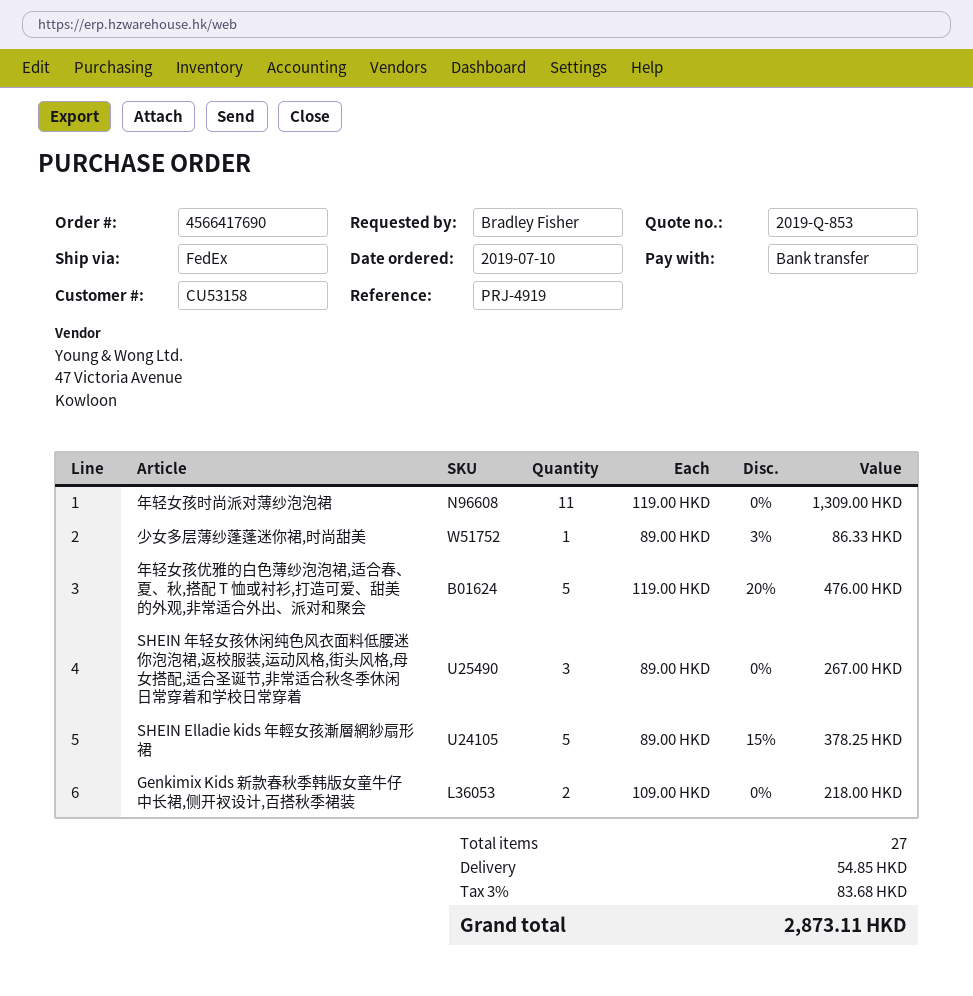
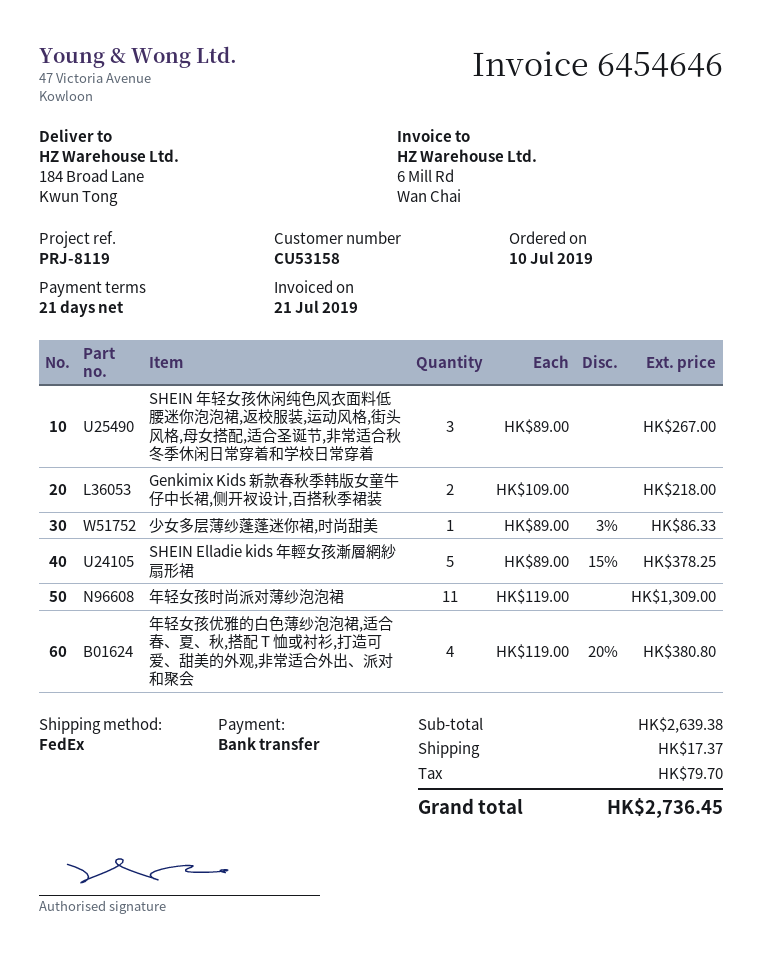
reference: PRJ-4919 -> PRJ-8119
年轻女孩优雅的白色薄纱泡泡裙,适合春、夏、秋,搭配 T 恤或衬衫,打造可爱、甜美的外观,非常适合外出、派对和聚会: 5 x 119.00 - 20% = 476.00 -> 4 x 119.00 - 20% = 380.80
shipping: 54.85 -> 17.37
tax: 83.68 -> 79.70
total: 2873.11 -> 2736.45

